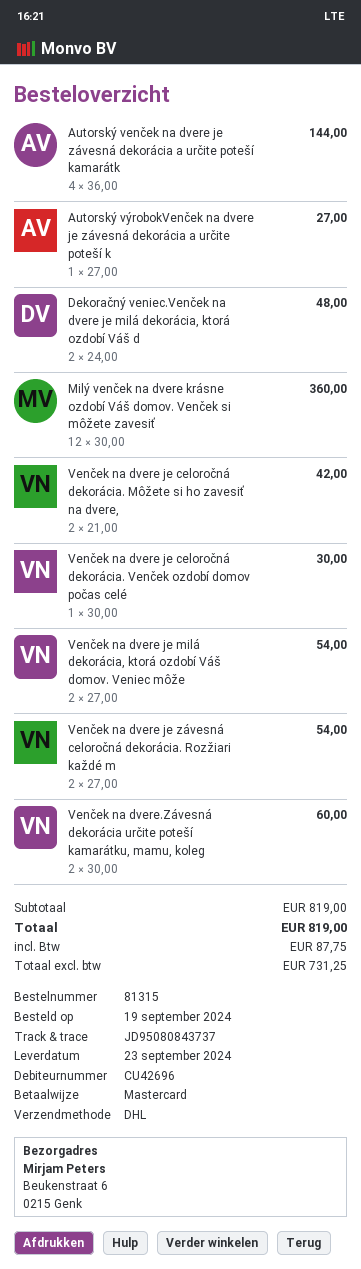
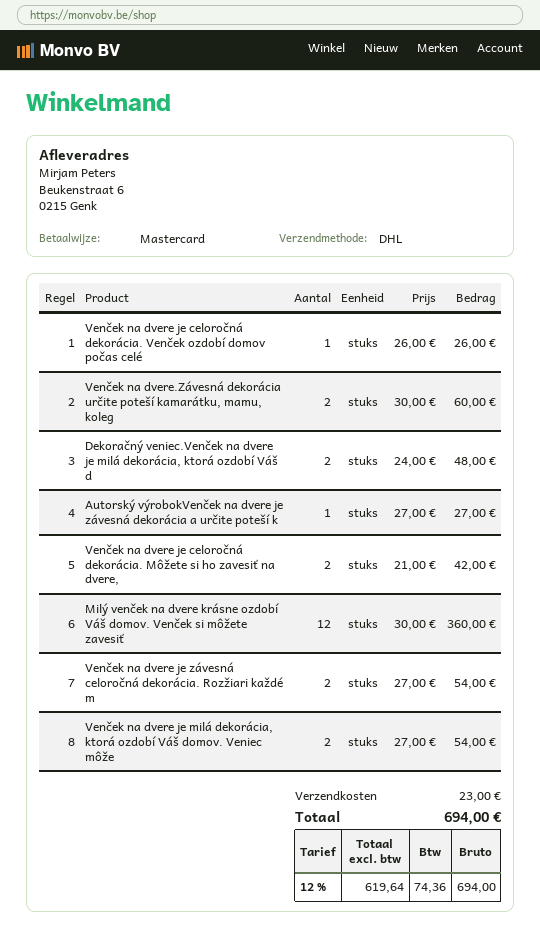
Autorský venček na dvere je závesná dekorácia a určite poteší kamarátk: 4 x 36.00 = 144.00 -> none
Venček na dvere je celoročná dekorácia. Venček ozdobí domov počas celé: 1 x 30.00 = 30.00 -> 1 x 26.00 = 26.00
shipping: none -> 23.00
net: 731.25 -> 619.64
tax: 87.75 -> 74.36
total: 819.00 -> 694.00

